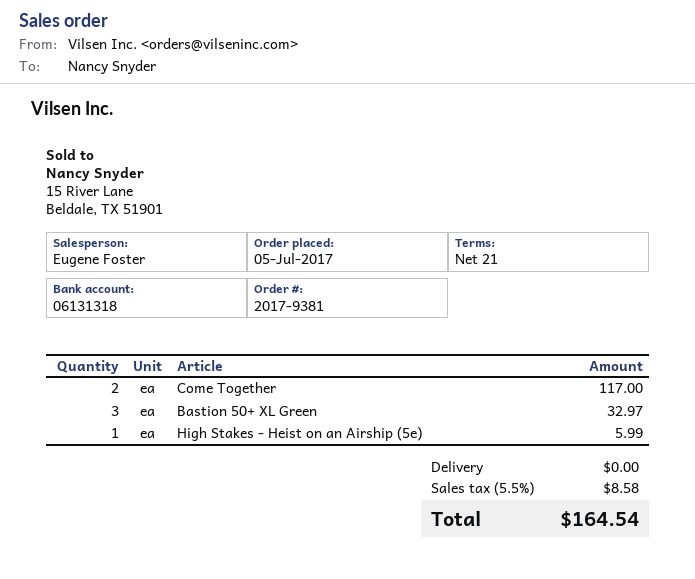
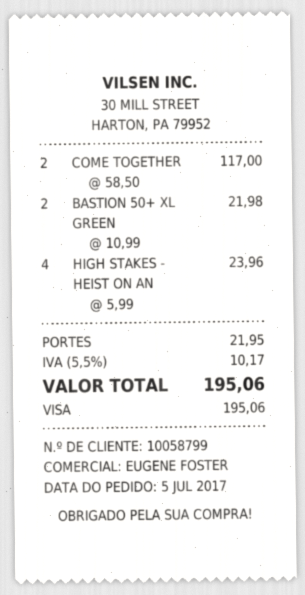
Bastion 50+ XL Green: 3 for 32.97 -> 2 for 21.98
High Stakes - Heist on an Airship (5e): 1 for 5.99 -> 4 for 23.96
shipping: 0.00 -> 21.95
tax: 5.5% = 8.58 -> 5.5% = 10.17
total: 164.54 -> 195.06

